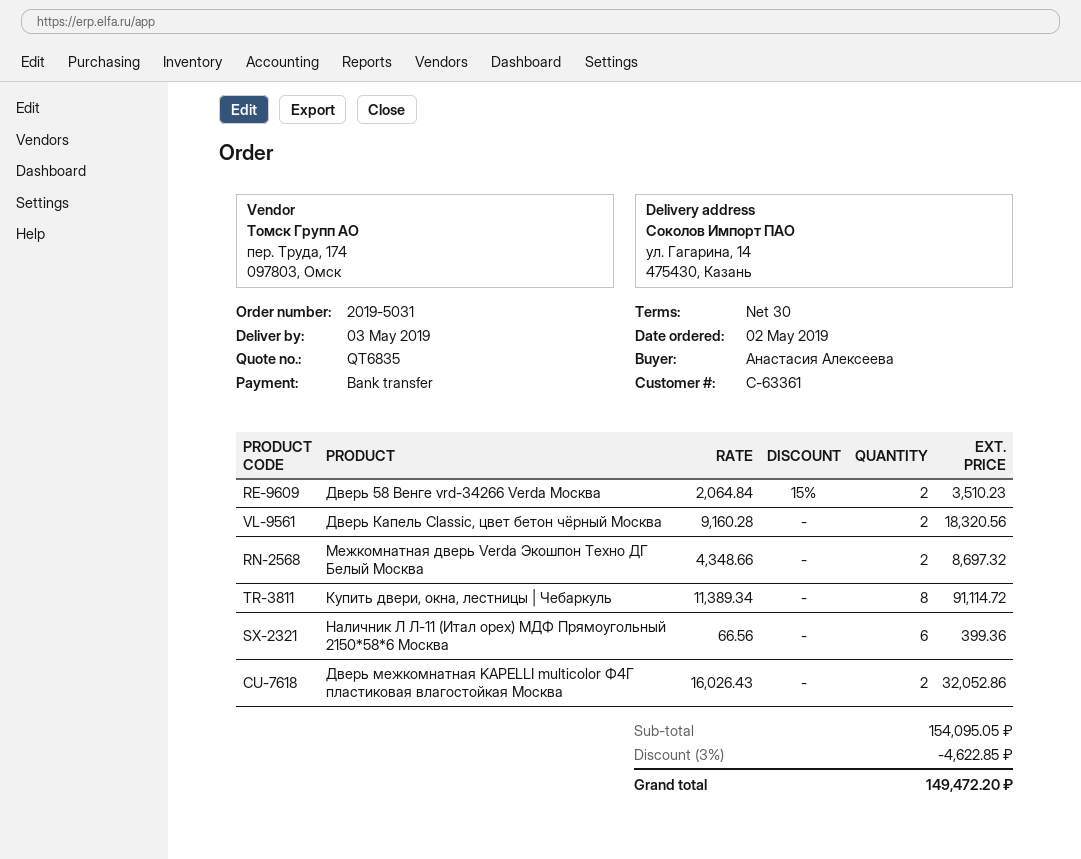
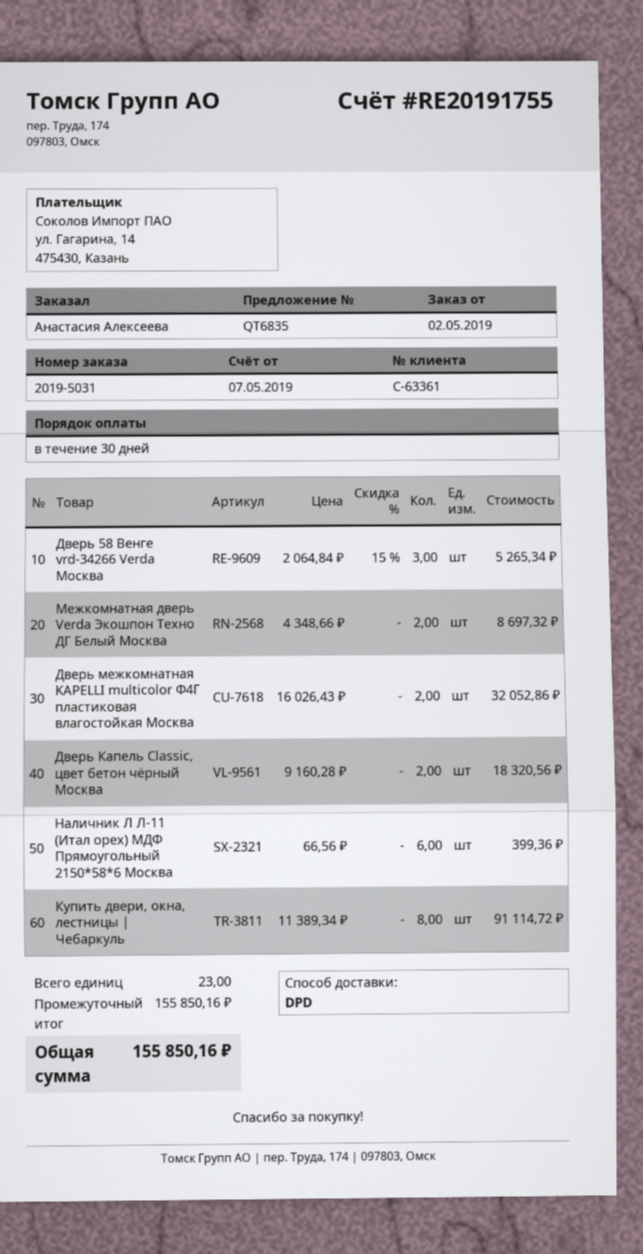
Дверь 58 Венге vrd-34266 Verda Москва: 2 x 2064.84 - 15% = 3510.23 -> 3 x 2064.84 - 15% = 5265.34
subtotal: 154095.05 -> 155850.16
discount: 3% = 4622.85 -> none
total: 149472.20 -> 155850.16

